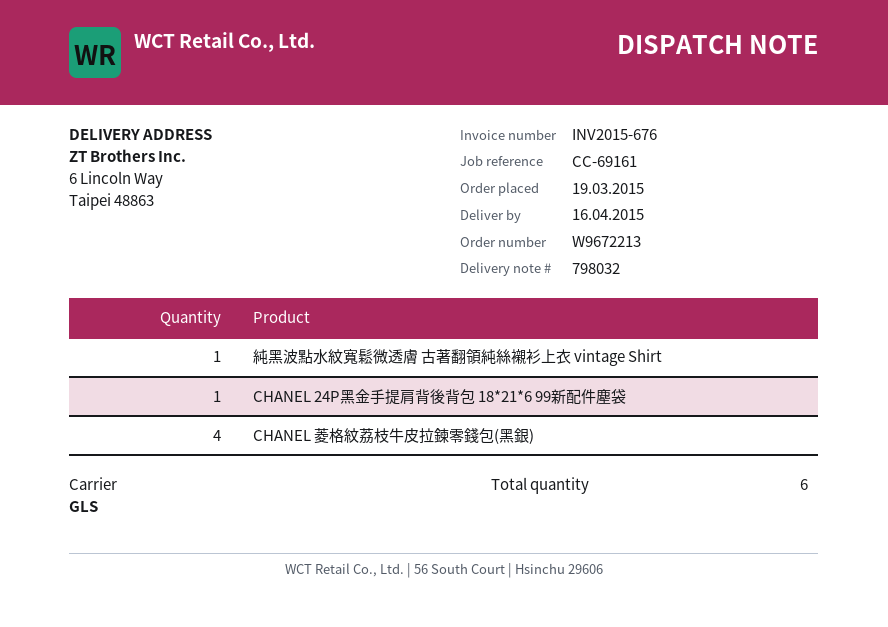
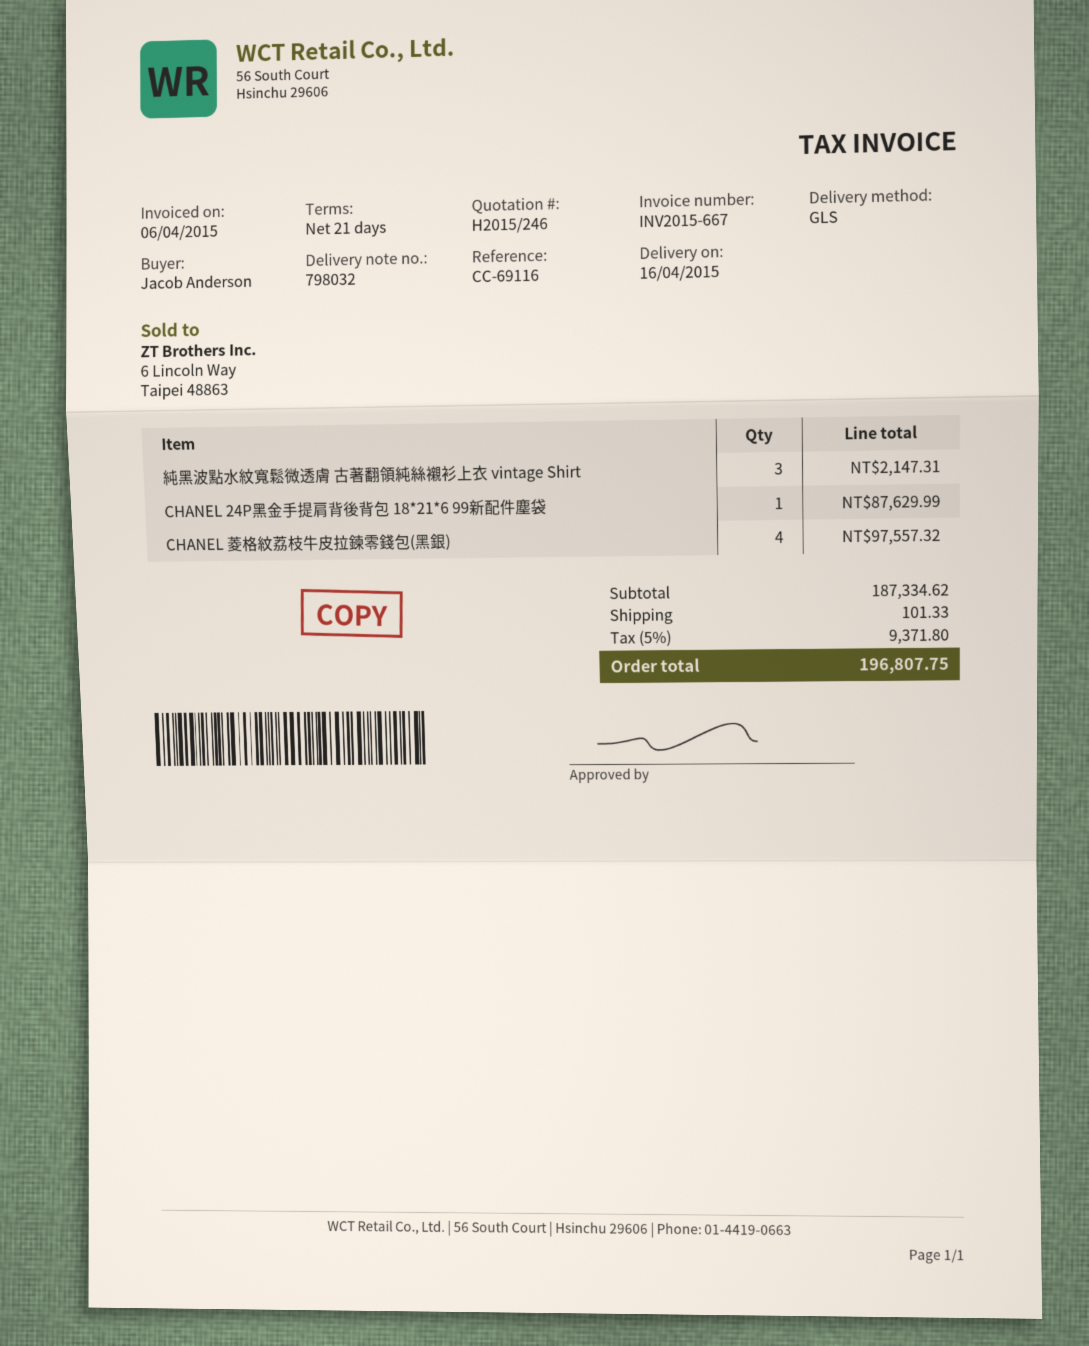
invoice number: INV2015-676 -> INV2015-667
reference: CC-69161 -> CC-69116
純黑波點水紋寬鬆微透膚 古著翻領純絲襯衫上衣 vintage Shirt: 1 -> 3

